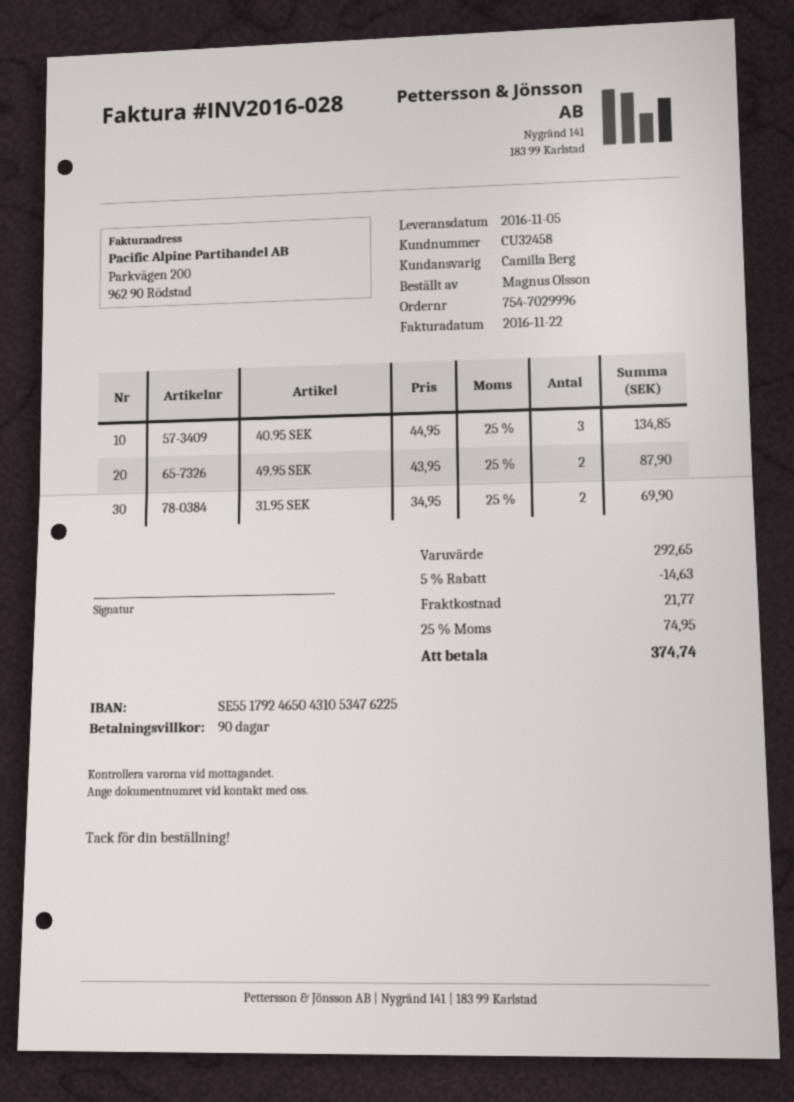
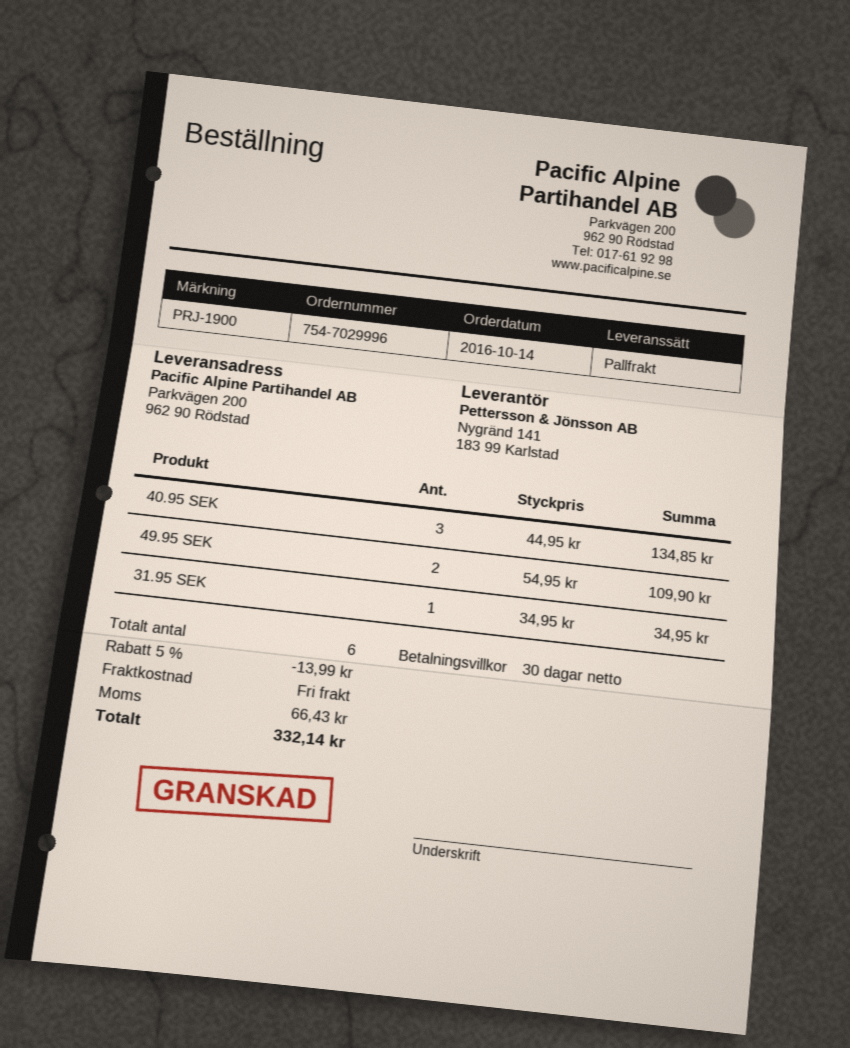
payment terms: 90 days -> 30 days
49.95 SEK: 2 x 43.95 = 87.90 -> 2 x 54.95 = 109.90
31.95 SEK: 2 x 34.95 = 69.90 -> 1 x 34.95 = 34.95
discount: 5% = 14.63 -> 5% = 13.99
shipping: 21.77 -> 0.00
tax: 74.95 -> 66.43
total: 374.74 -> 332.14

